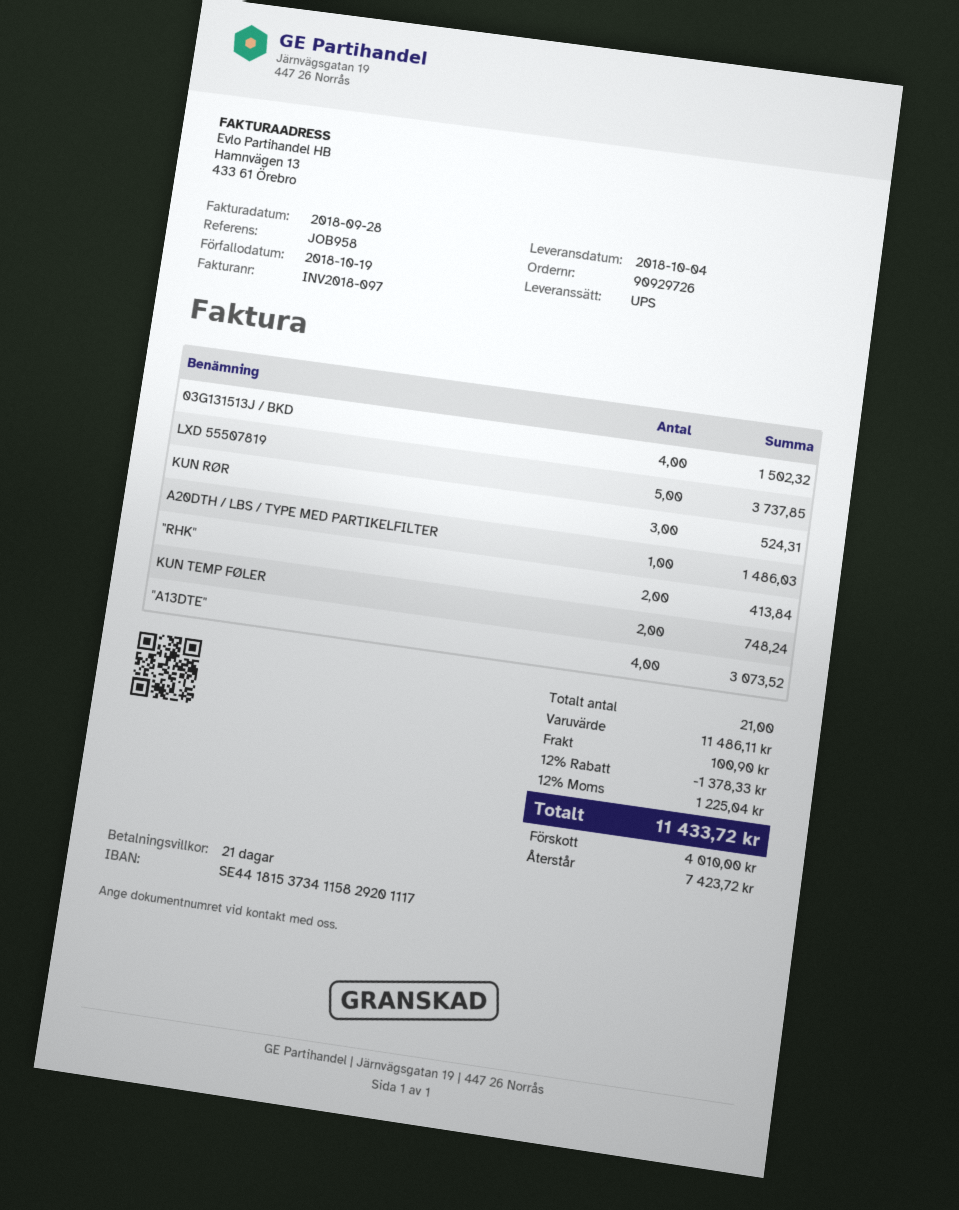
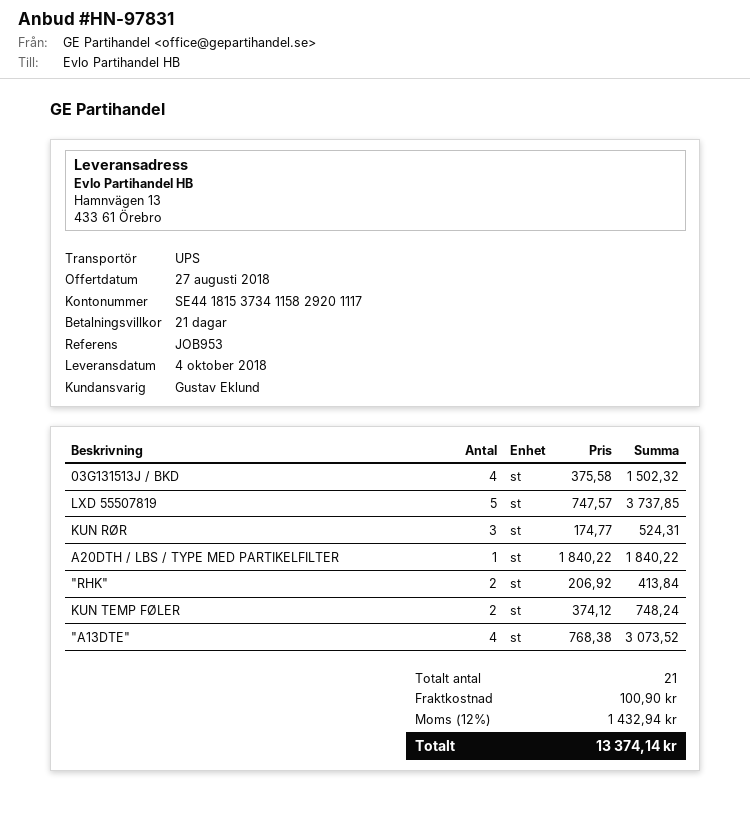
reference: JOB958 -> JOB953
A20DTH / LBS / TYPE MED PARTIKELFILTER: 1 for 1486.03 -> 1 for 1840.22
discount: 12% = 1378.33 -> none
tax: 12% = 1225.04 -> 12% = 1432.94
total: 11433.72 -> 13374.14

